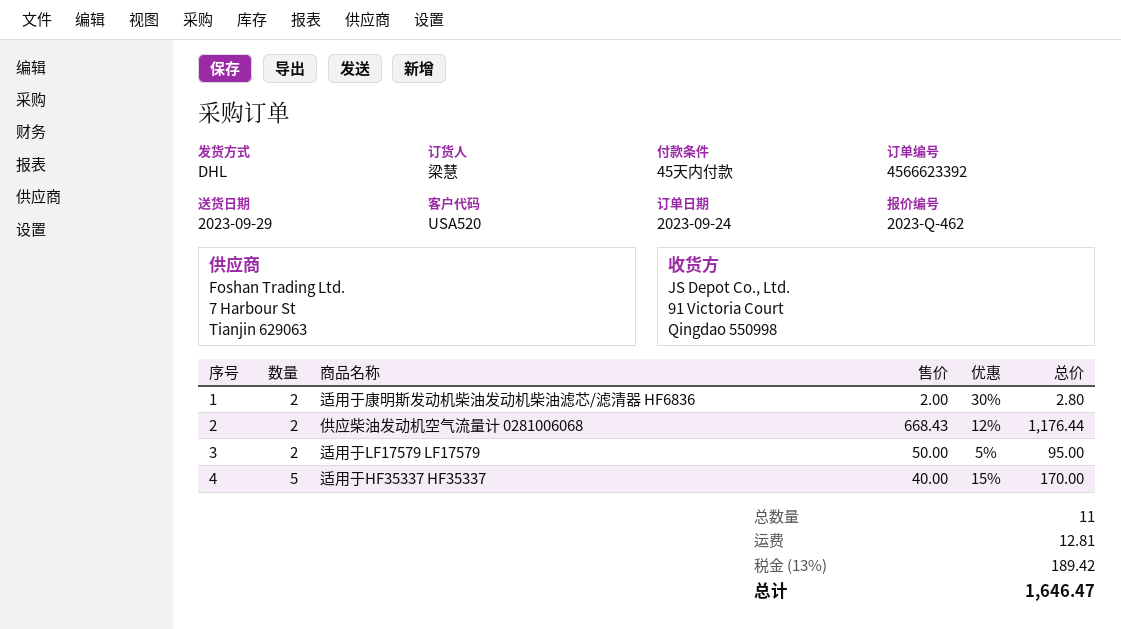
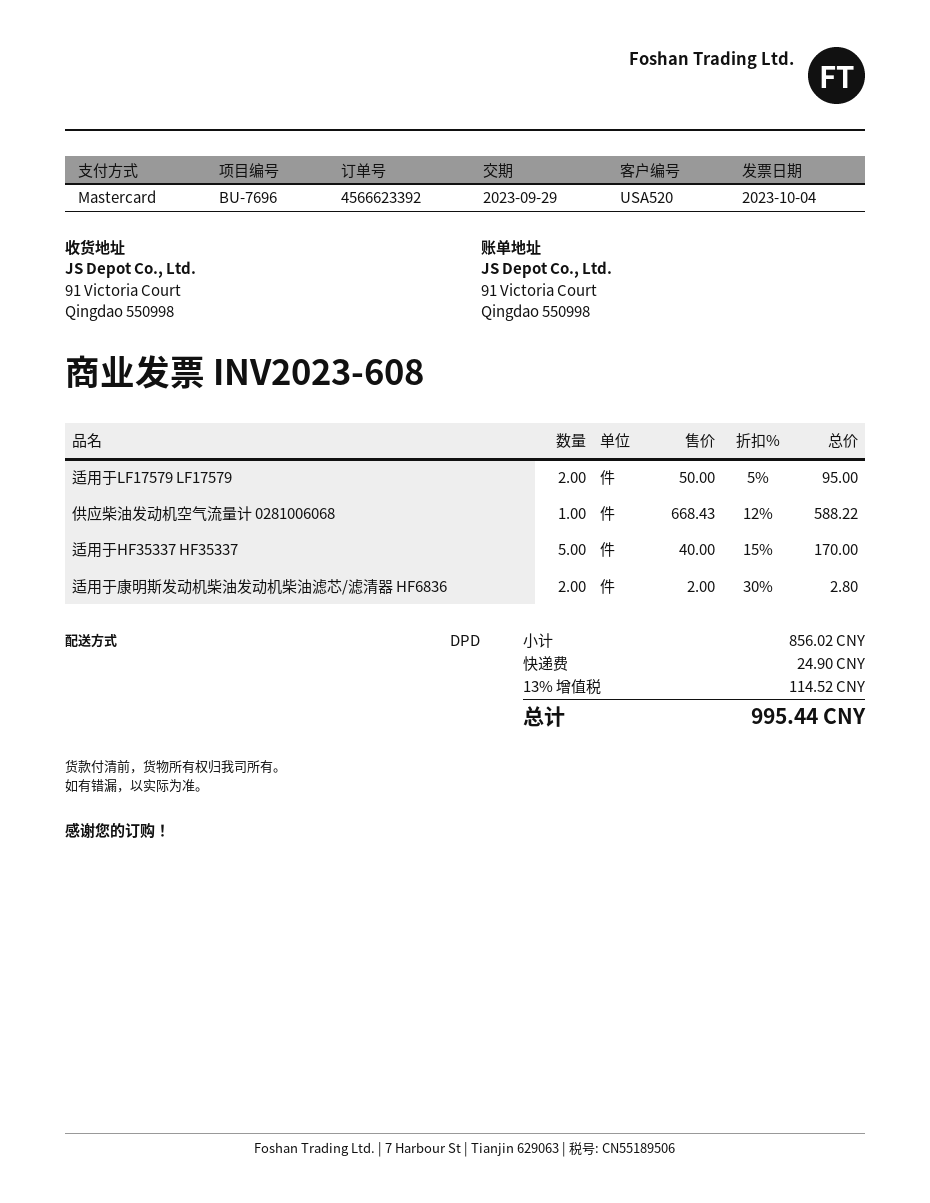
shipping method: DHL -> DPD
供应柴油发动机空气流量计 0281006068: 2 x 668.43 - 12% = 1176.44 -> 1 x 668.43 - 12% = 588.22
shipping: 12.81 -> 24.90
tax: 13% = 189.42 -> 13% = 114.52
total: 1646.47 -> 995.44

